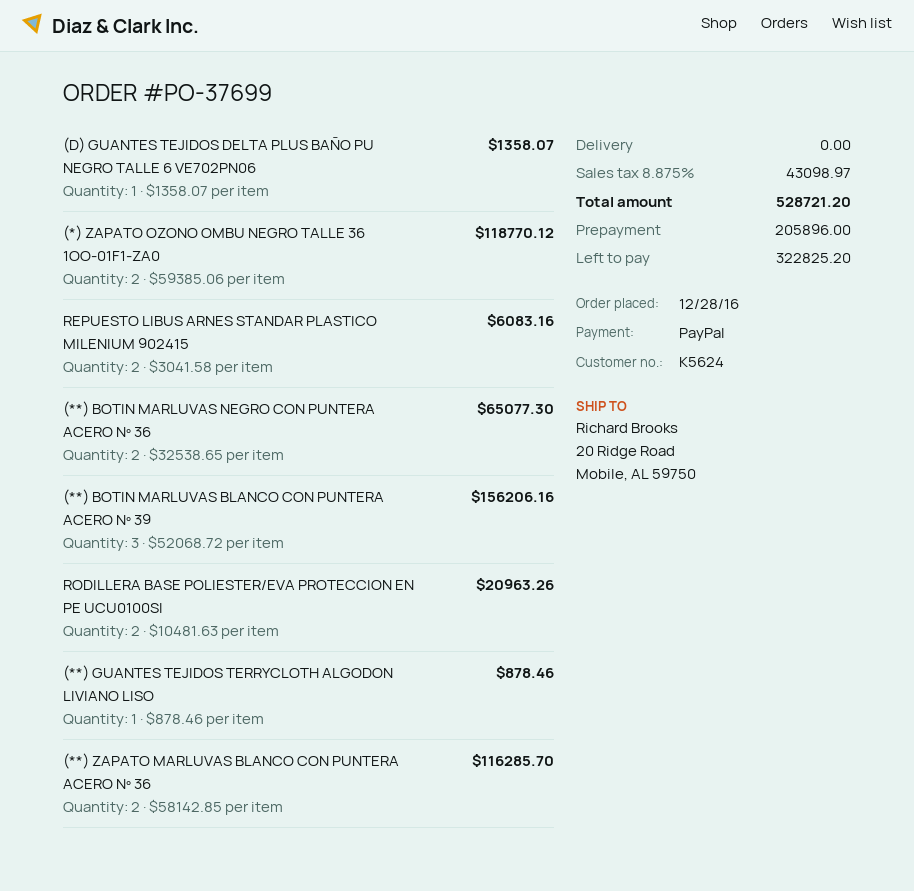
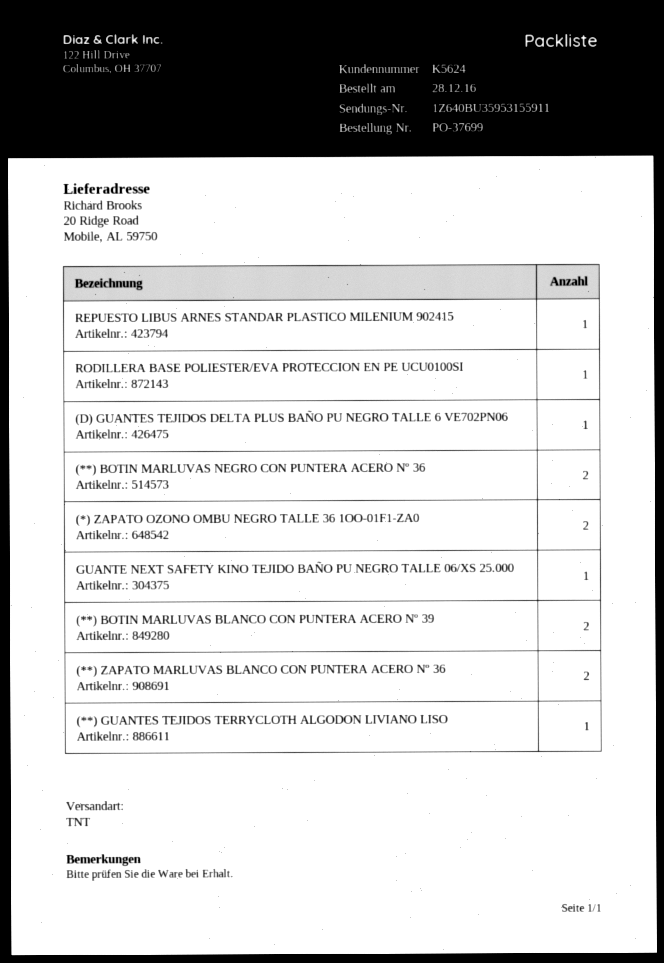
REPUESTO LIBUS ARNES STANDAR PLASTICO MILENIUM 902415: 2 -> 1
(**) BOTIN MARLUVAS BLANCO CON PUNTERA ACERO Nº 39: 3 -> 2
RODILLERA BASE POLIESTER/EVA PROTECCION EN PE UCU0100SI: 2 -> 1
GUANTE NEXT SAFETY KINO TEJIDO BAÑO PU NEGRO TALLE 06/XS 25.000: none -> 1

